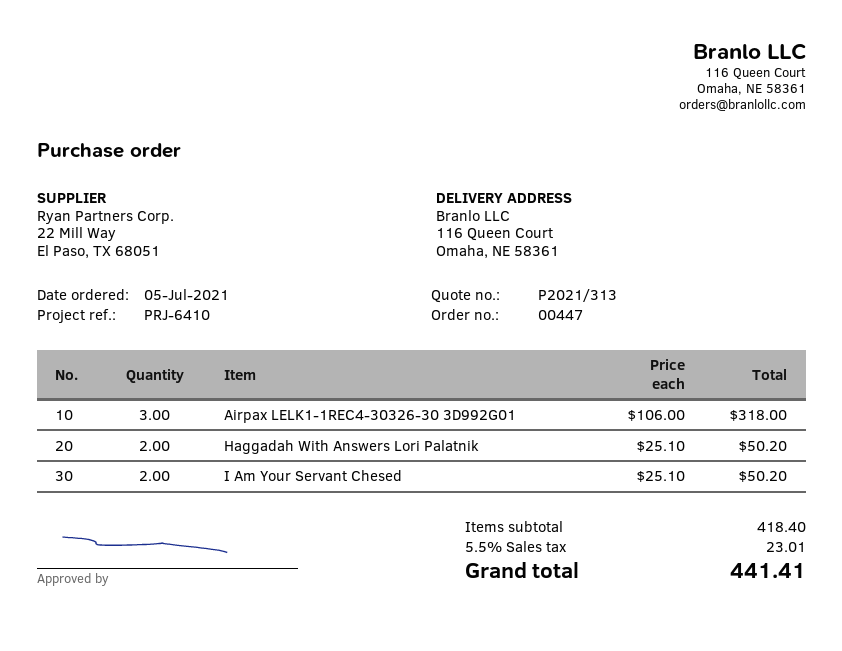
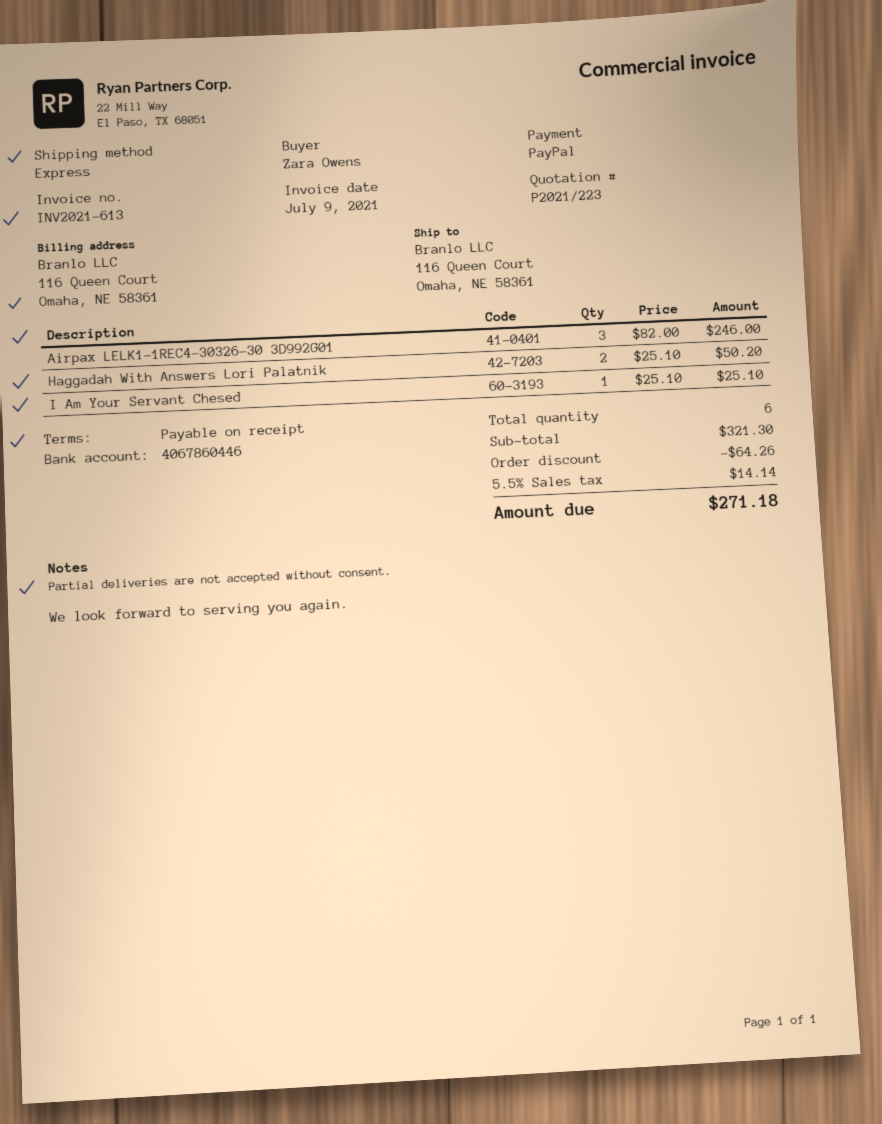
quote number: P2021/313 -> P2021/223
Airpax LELK1-1REC4-30326-30 3D992G01: 3 x 106.00 = 318.00 -> 3 x 82.00 = 246.00
I Am Your Servant Chesed: 2 x 25.10 = 50.20 -> 1 x 25.10 = 25.10
subtotal: 418.40 -> 321.30
discount: none -> 64.26
tax: 5.5% = 23.01 -> 5.5% = 14.14
total: 441.41 -> 271.18

